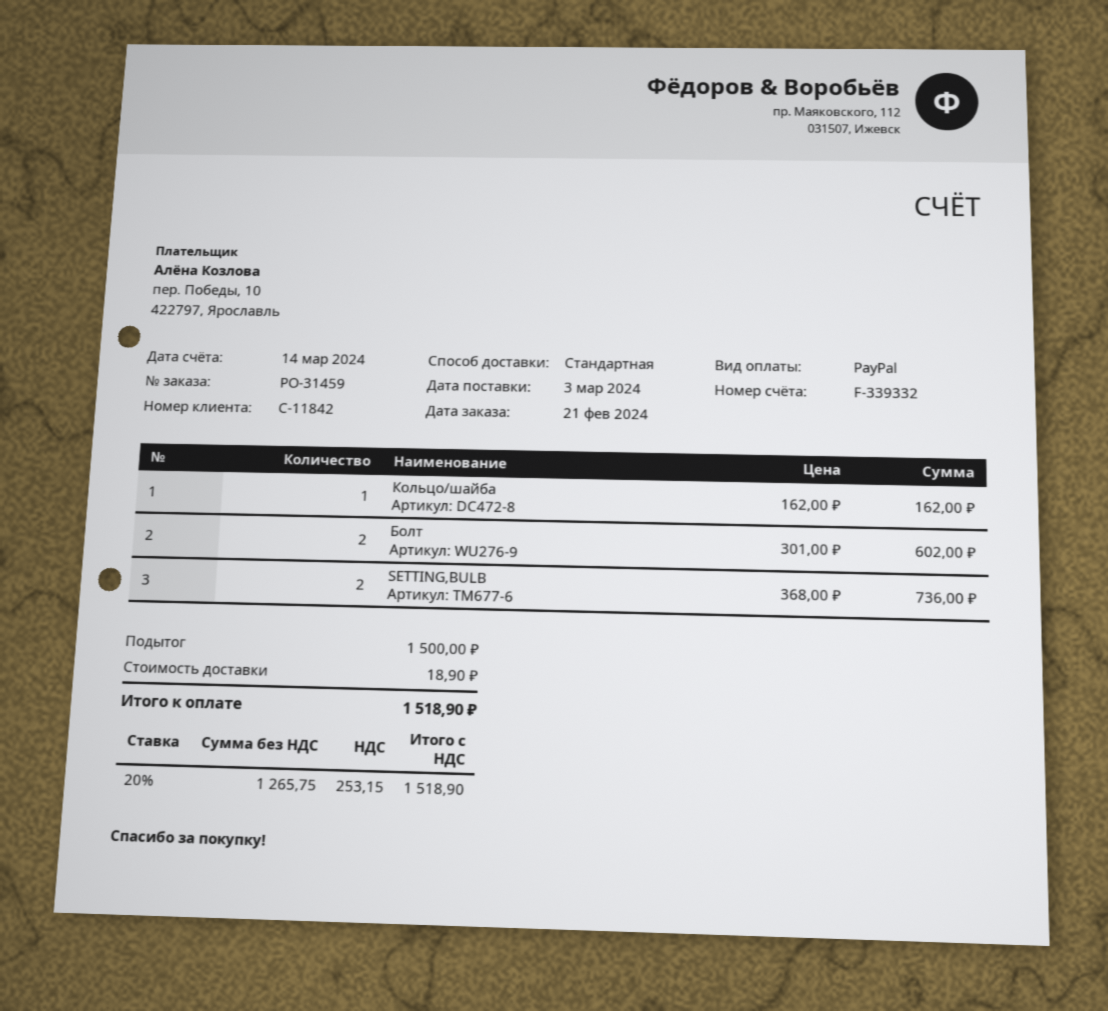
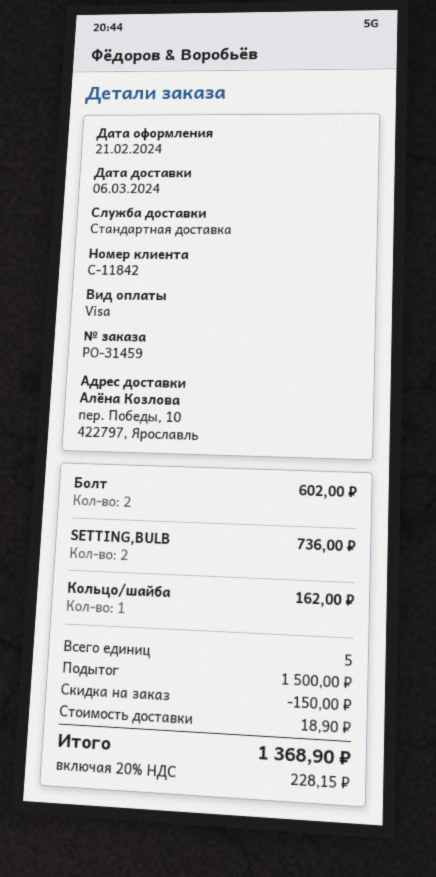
delivery date: 2024-03-03 -> 2024-03-06
payment method: PayPal -> Visa
discount: none -> 150.00
tax: 20% = 253.15 -> 20% = 228.15
total: 1518.90 -> 1368.90

